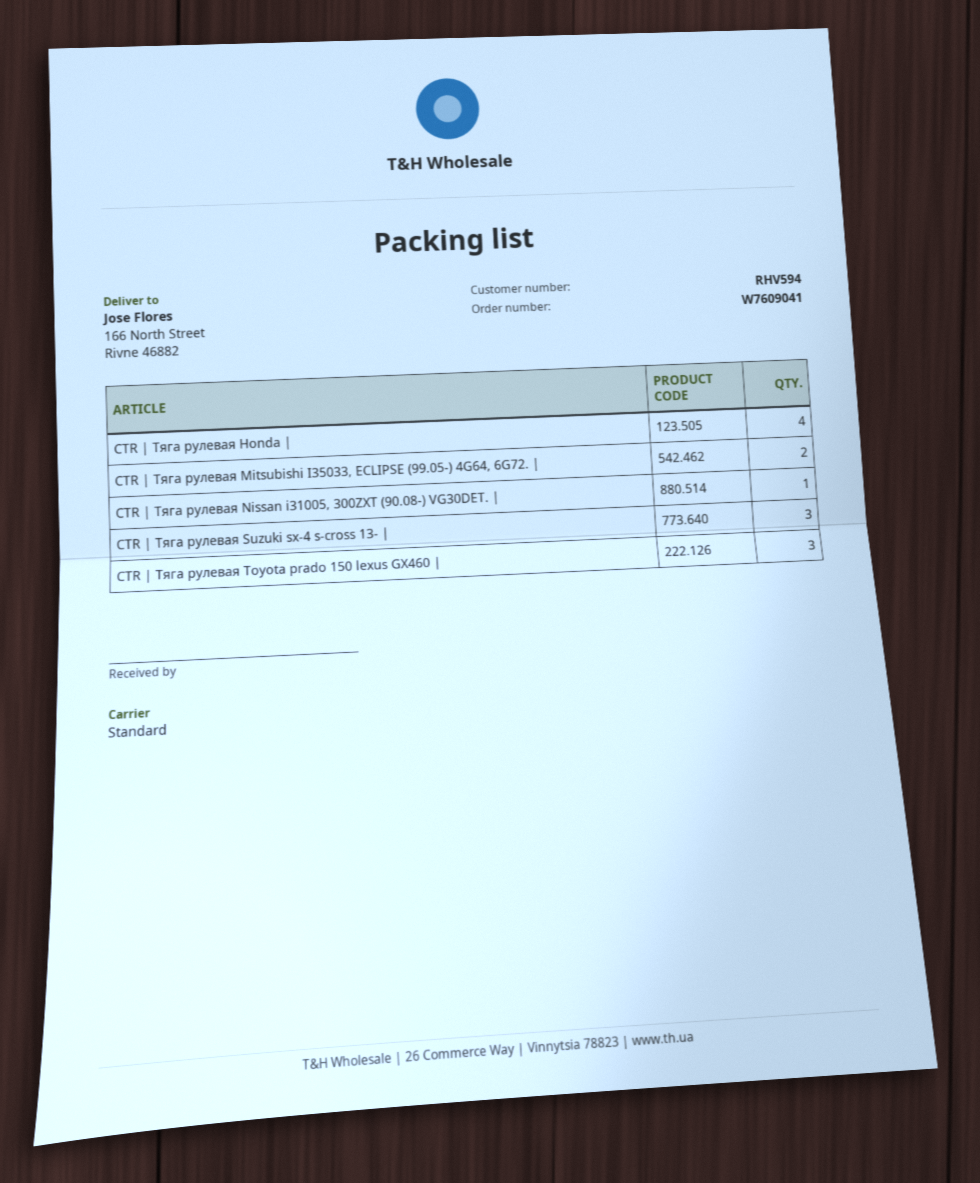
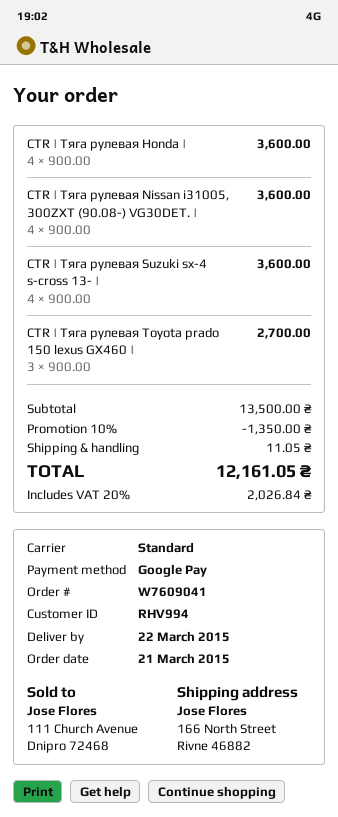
customer number: RHV594 -> RHV994
CTR | Тяга рулевая Mitsubishi I35033, ECLIPSE (99.05-) 4G64, 6G72. |: 2 -> none
CTR | Тяга рулевая Nissan i31005, 300ZXT (90.08-) VG30DET. |: 1 -> 4
CTR | Тяга рулевая Suzuki sx-4 s-cross 13- |: 3 -> 4

